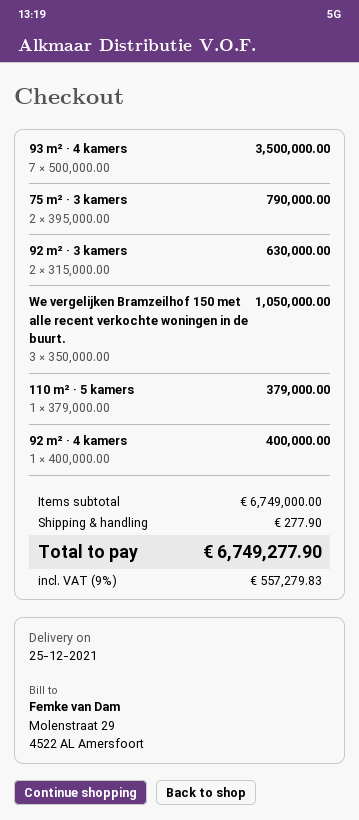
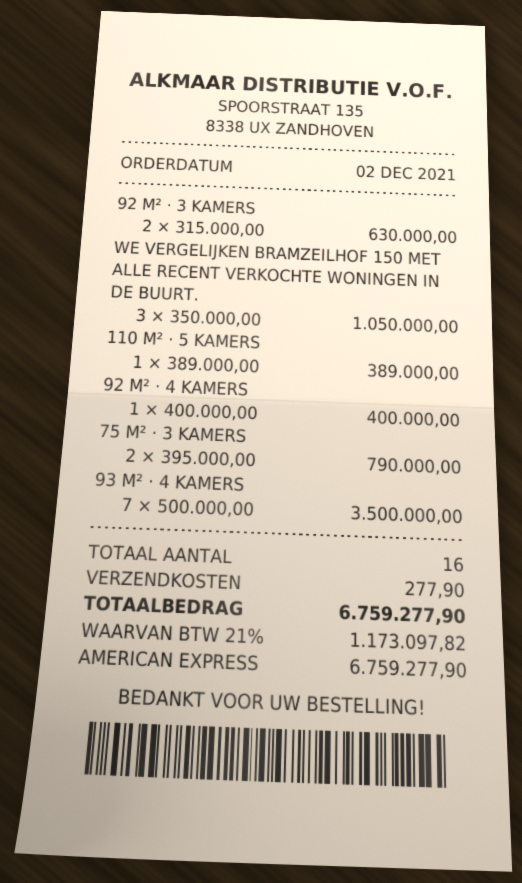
110 m² · 5 kamers: 1 x 379000.00 = 379000.00 -> 1 x 389000.00 = 389000.00
tax: 9% = 557279.83 -> 21% = 1173097.82
total: 6749277.90 -> 6759277.90

